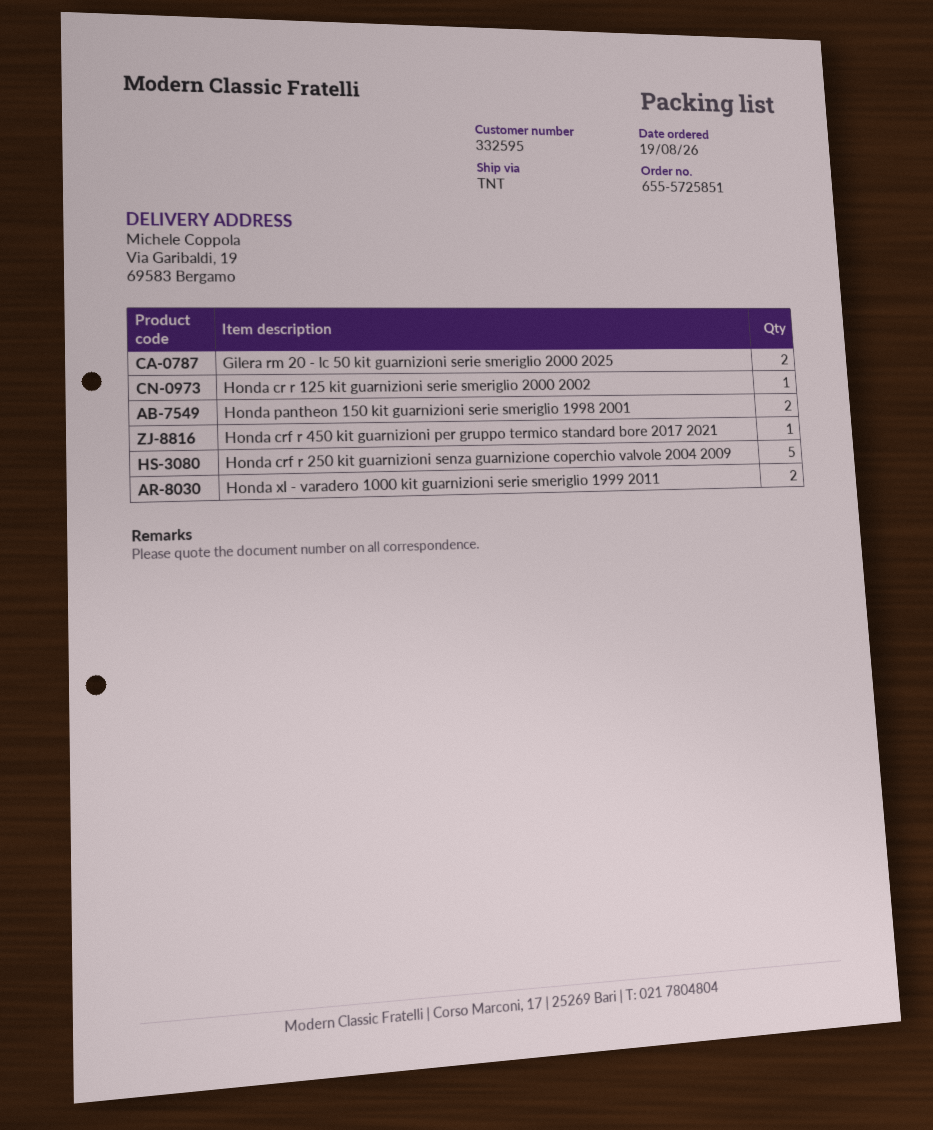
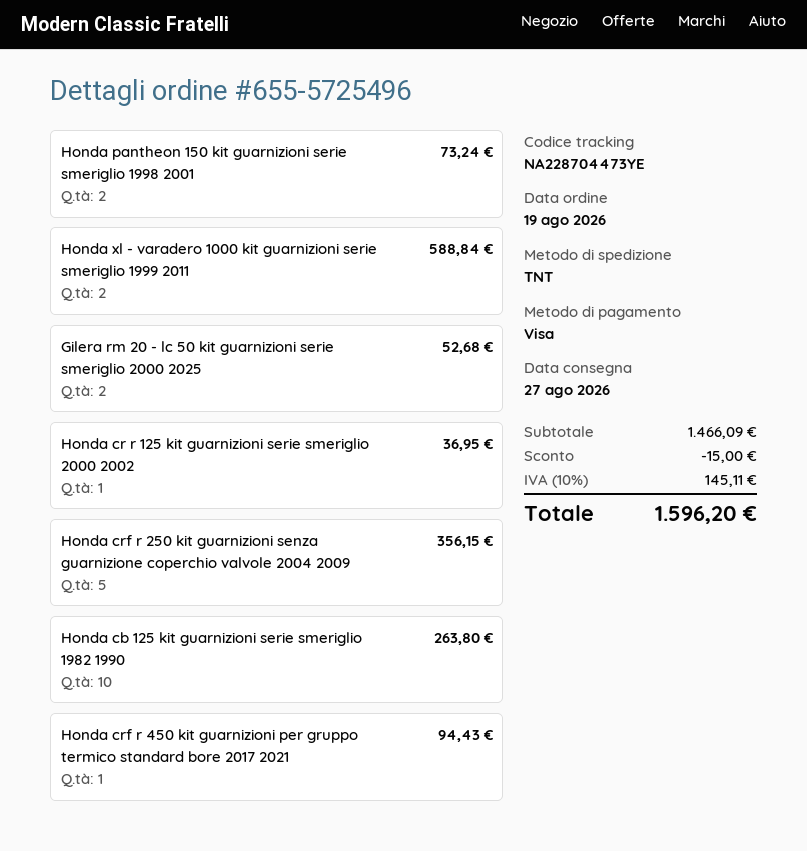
order number: 655-5725851 -> 655-5725496
Honda cb 125 kit guarnizioni serie smeriglio 1982 1990: none -> 10

